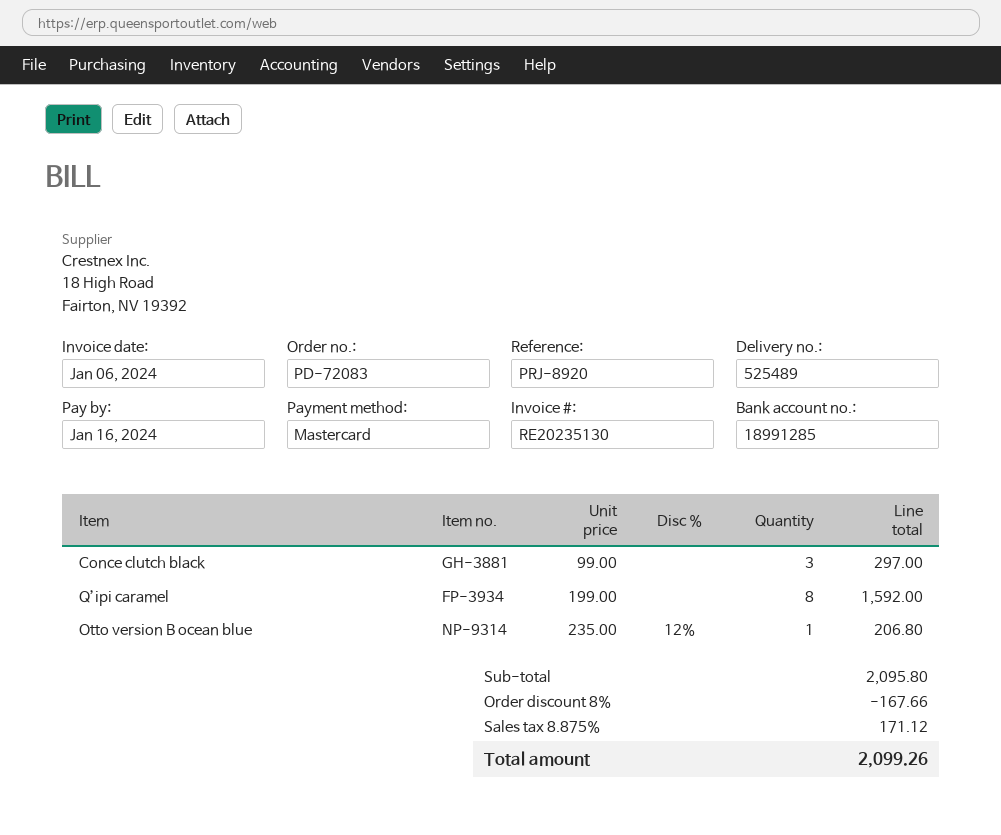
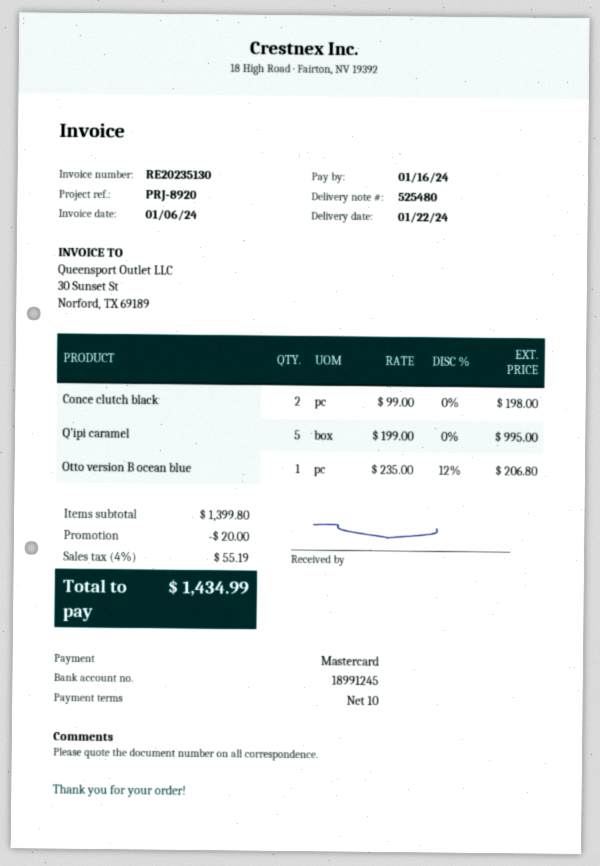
delivery note number: 525489 -> 525480
bank account: 18991285 -> 18991245
Conce clutch black: 3 x 99.00 = 297.00 -> 2 x 99.00 = 198.00
Q’ipi caramel: 8 x 199.00 = 1592.00 -> 5 x 199.00 = 995.00
subtotal: 2095.80 -> 1399.80
discount: 167.66 -> 20.00
tax: 8.875% = 171.12 -> 4% = 55.19
total: 2099.26 -> 1434.99

